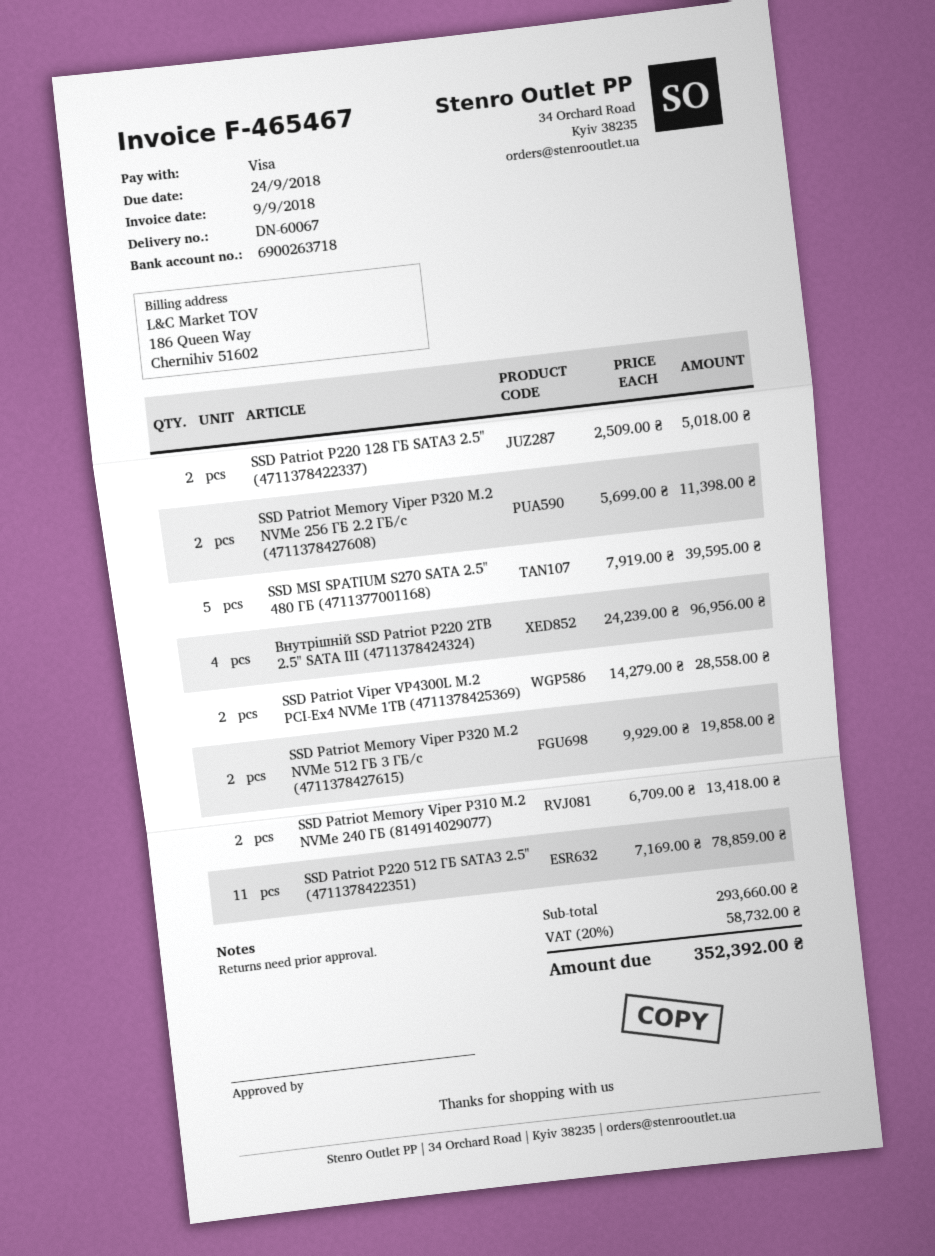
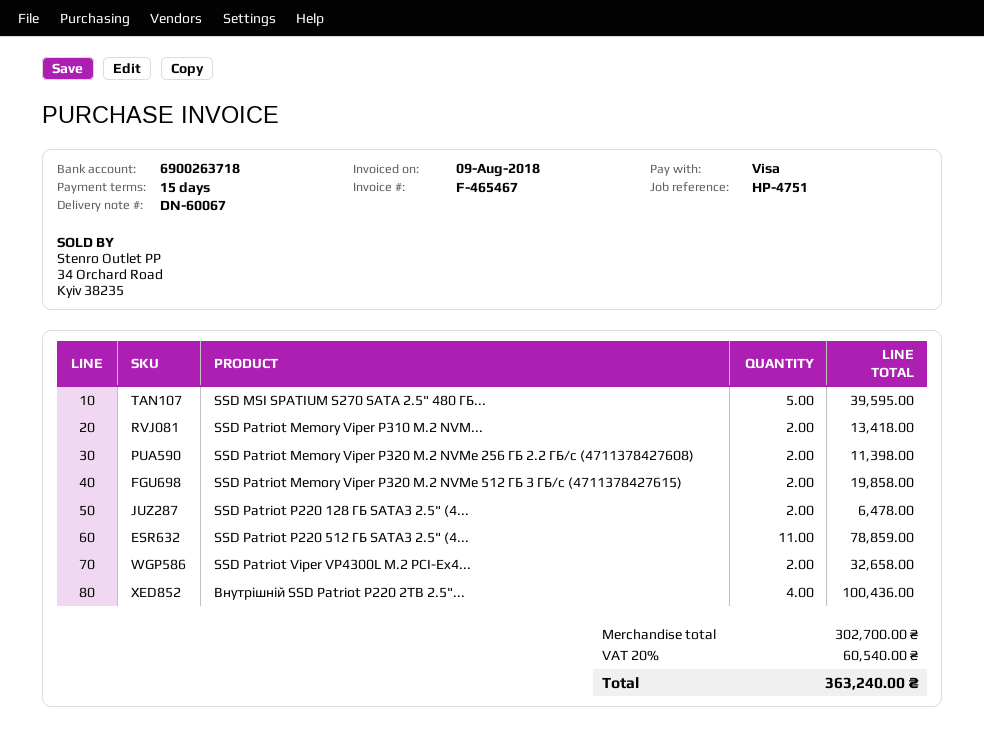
invoice date: 2018-09-09 -> 2018-08-09
SSD Patriot P220 128 ГБ SATA3 2.5" (4711378422337): 2 for 5018.00 -> 2 for 6478.00
Внутрішній SSD Patriot P220 2TB 2.5" SATA III (4711378424324): 4 for 96956.00 -> 4 for 100436.00
SSD Patriot Viper VP4300L M.2 PCI-Ex4 NVMe 1TB (4711378425369): 2 for 28558.00 -> 2 for 32658.00
subtotal: 293660.00 -> 302700.00
tax: 20% = 58732.00 -> 20% = 60540.00
total: 352392.00 -> 363240.00

